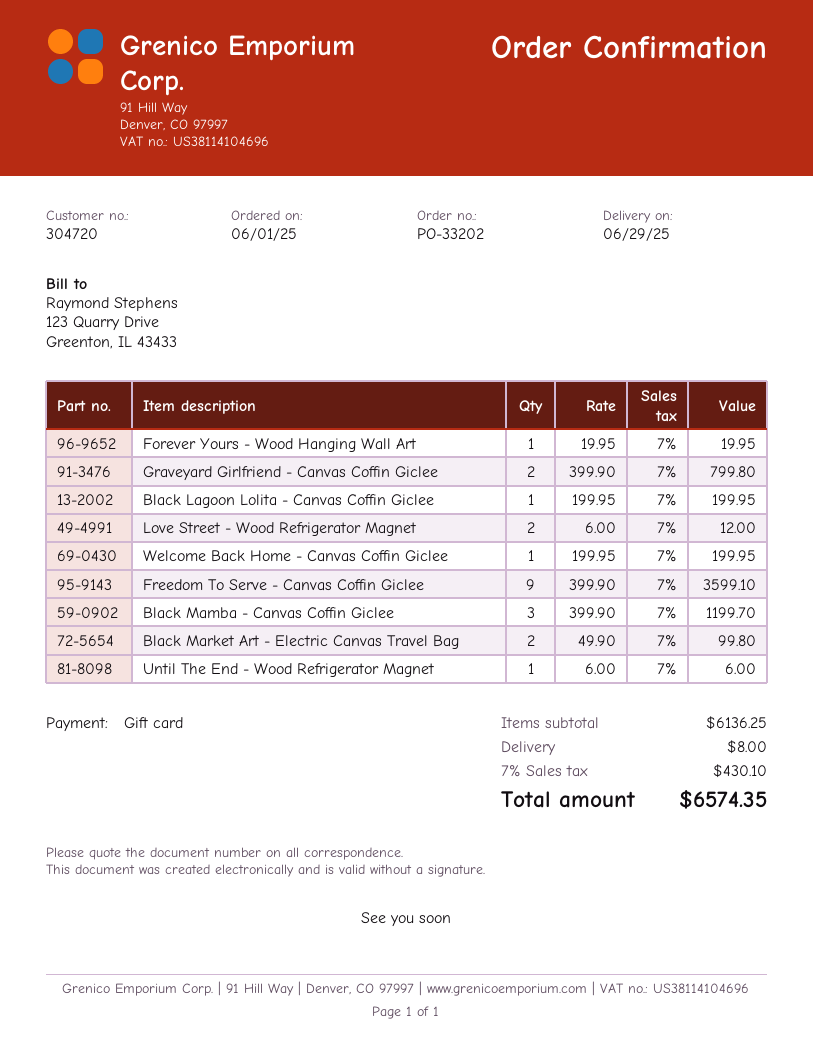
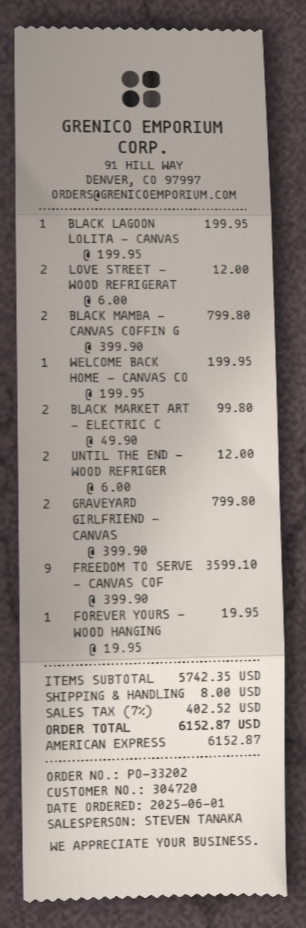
payment method: gift card -> American Express
Black Mamba - Canvas Coffin Giclee: 3 x 399.90 = 1199.70 -> 2 x 399.90 = 799.80
Until The End - Wood Refrigerator Magnet: 1 x 6.00 = 6.00 -> 2 x 6.00 = 12.00
subtotal: 6136.25 -> 5742.35
tax: 7% = 430.10 -> 7% = 402.52
total: 6574.35 -> 6152.87

